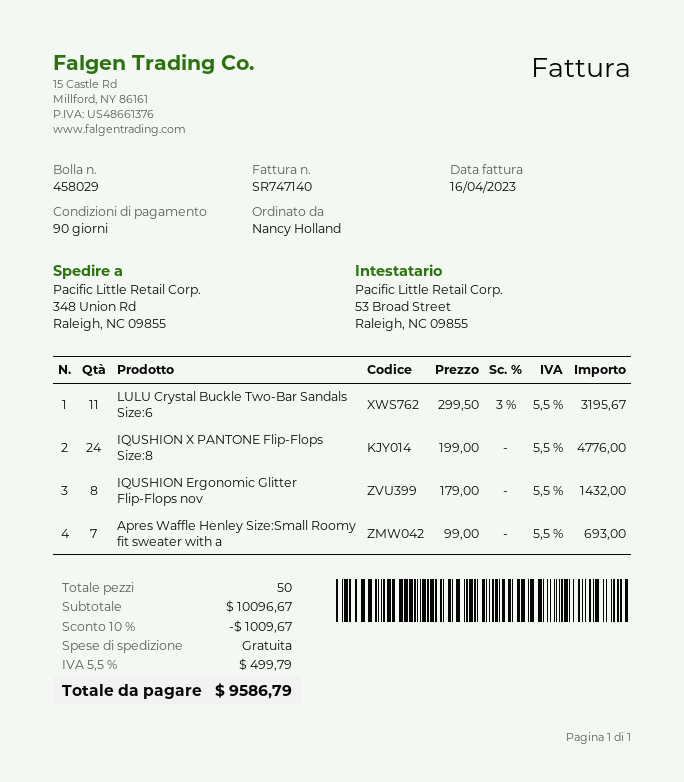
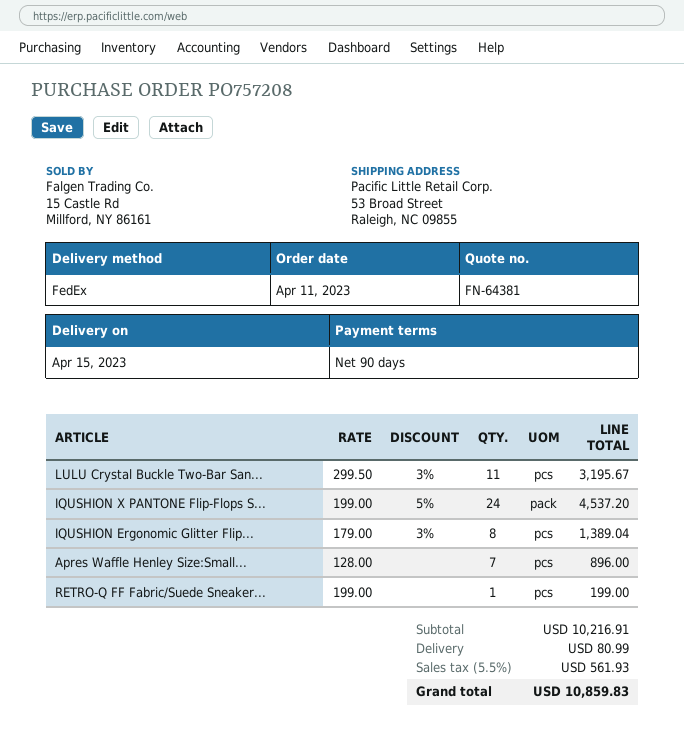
ship to: 348 Union Rd, Raleigh, NC 09855 -> 53 Broad Street, Raleigh, NC 09855
IQUSHION X PANTONE Flip-Flops Size:8: 24 x 199.00 = 4776.00 -> 24 x 199.00 - 5% = 4537.20
IQUSHION Ergonomic Glitter Flip-Flops nov: 8 x 179.00 = 1432.00 -> 8 x 179.00 - 3% = 1389.04
Apres Waffle Henley Size:Small Roomy fit sweater with a: 7 x 99.00 = 693.00 -> 7 x 128.00 = 896.00
RETRO-Q FF Fabric/Suede Sneaker...: none -> 1 x 199.00 = 199.00
subtotal: 10096.67 -> 10216.91
discount: 10% = 1009.67 -> none
shipping: 0.00 -> 80.99
tax: 5.5% = 499.79 -> 5.5% = 561.93
total: 9586.79 -> 10859.83

